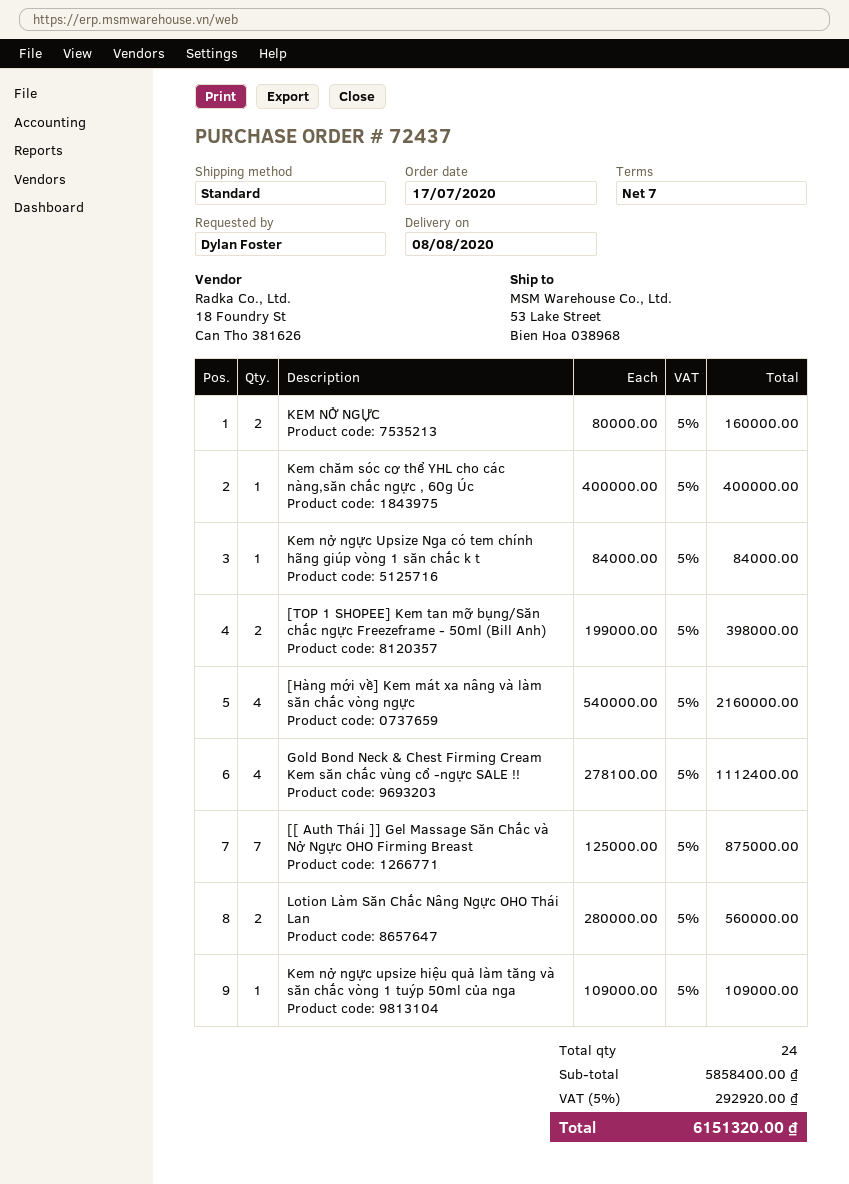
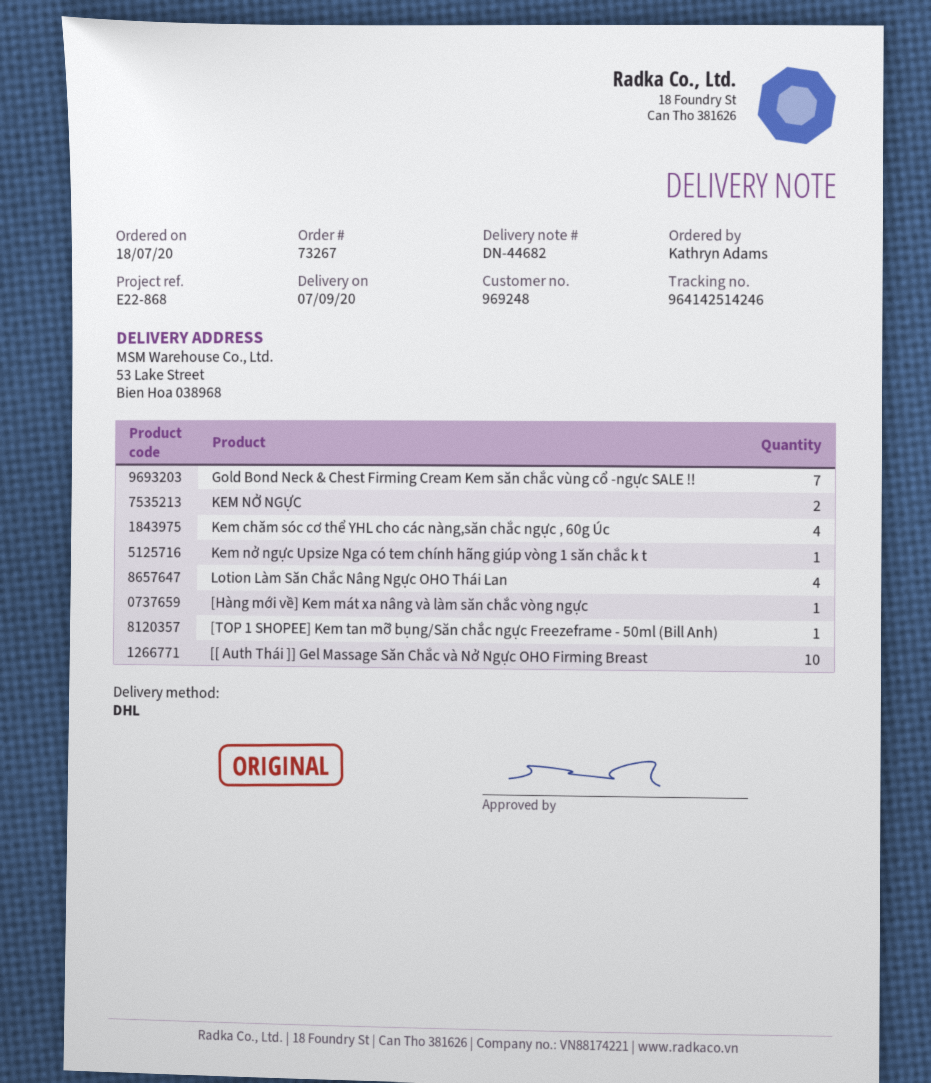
order number: 72437 -> 73267
order date: 2020-07-17 -> 2020-07-18
delivery date: 2020-08-08 -> 2020-09-07
ordered by: Dylan Foster -> Kathryn Adams
shipping method: standard -> DHL
Kem chăm sóc cơ thể YHL cho các nàng,săn chắc ngực , 60g Úc: 1 -> 4
[TOP 1 SHOPEE] Kem tan mỡ bụng/Săn chắc ngực Freezeframe - 50ml (Bill Anh): 2 -> 1
[Hàng mới về] Kem mát xa nâng và làm săn chắc vòng ngực: 4 -> 1
Gold Bond Neck & Chest Firming Cream Kem săn chắc vùng cổ -ngực SALE !!: 4 -> 7
[[ Auth Thái ]] Gel Massage Săn Chắc và Nở Ngực OHO Firming Breast: 7 -> 10
Lotion Làm Săn Chắc Nâng Ngực OHO Thái Lan: 2 -> 4
Kem nở ngực upsize hiệu quả làm tăng và săn chắc vòng 1 tuýp 50ml của nga: 1 -> none

